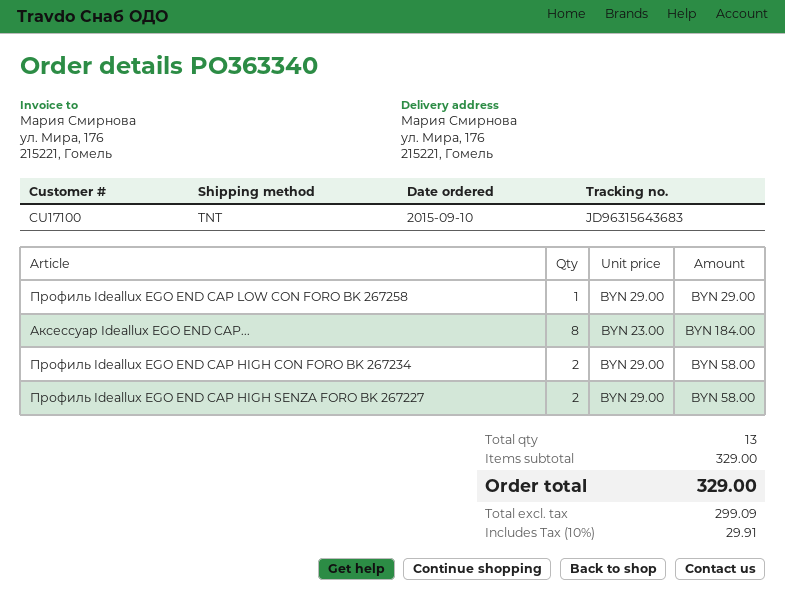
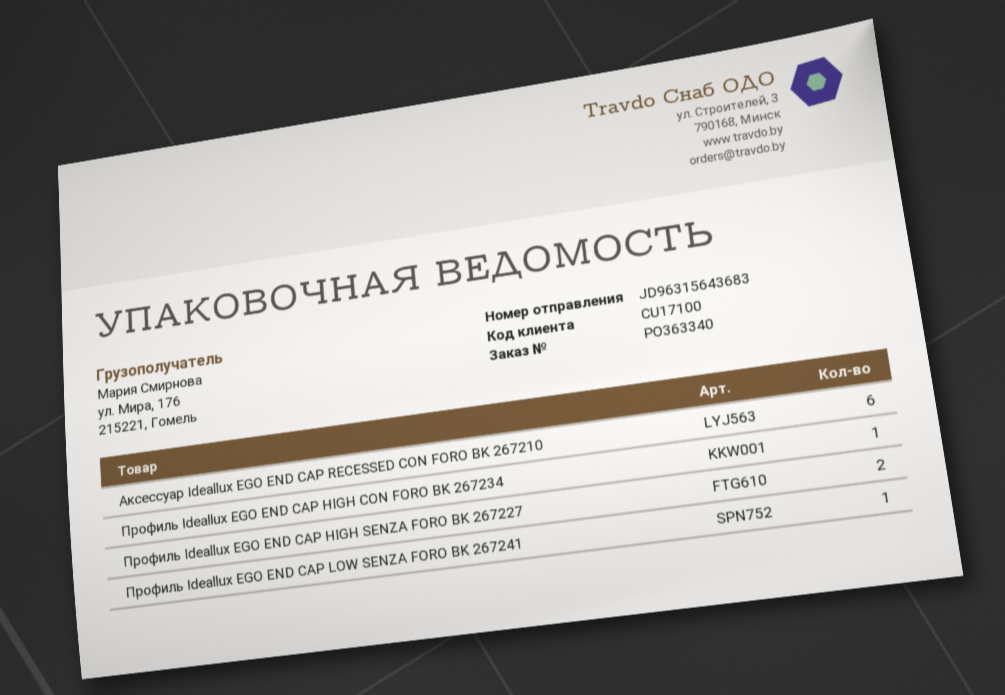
Профиль Ideallux EGO END CAP LOW CON FORO BK 267258: 1 -> none
Аксессуар Ideallux EGO END CAP...: 8 -> 6
Профиль Ideallux EGO END CAP HIGH CON FORO BK 267234: 2 -> 1
Профиль Ideallux EGO END CAP LOW SENZA FORO BK 267241: none -> 1

